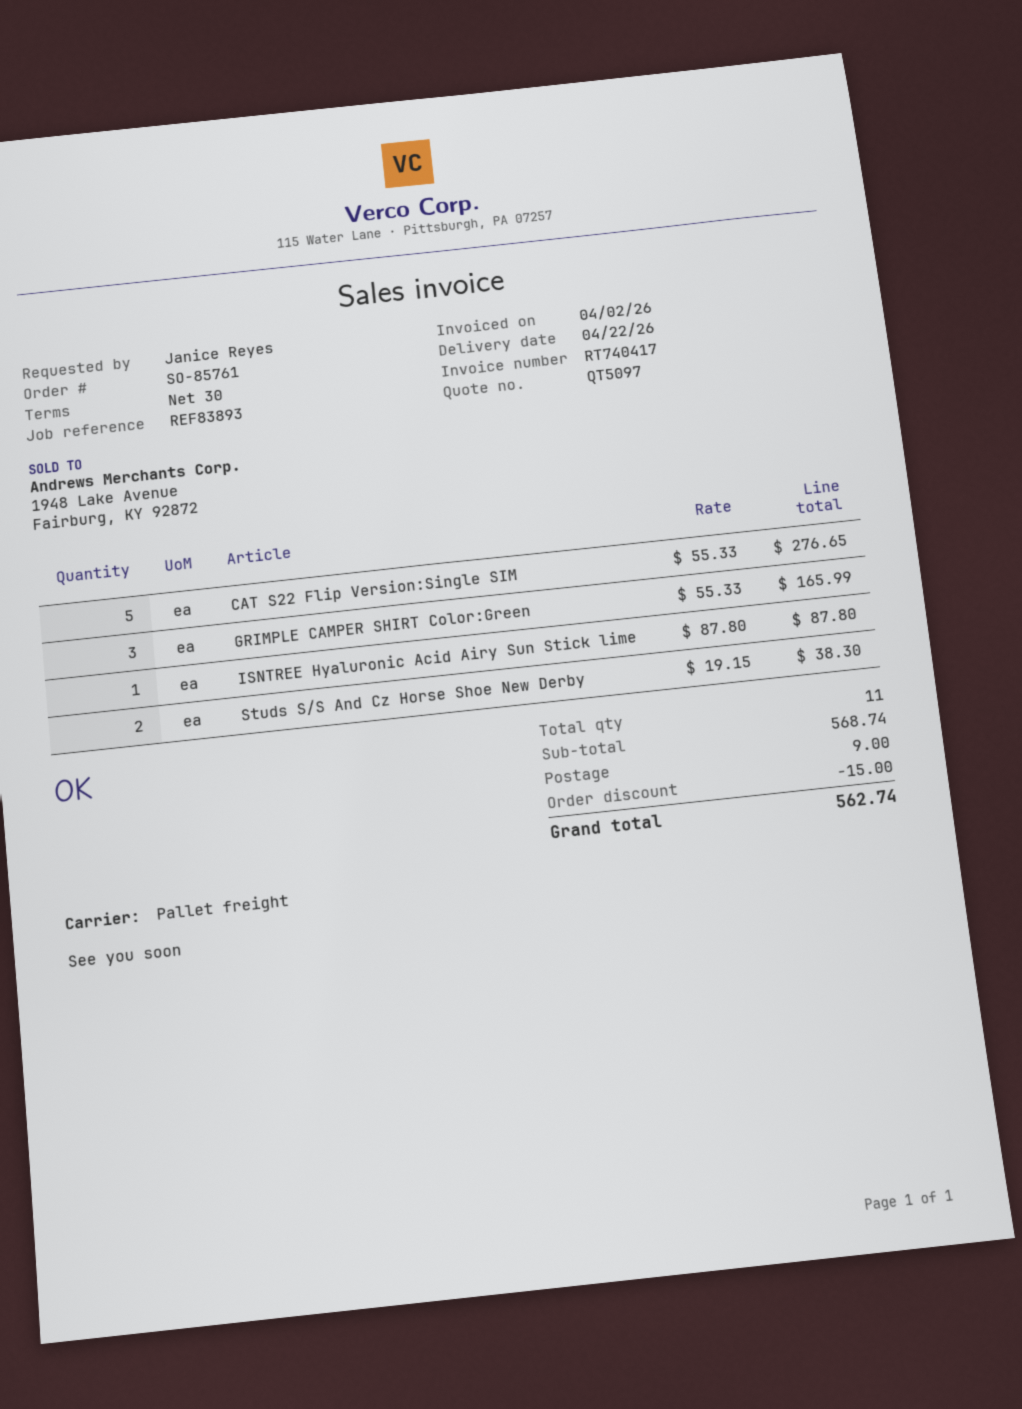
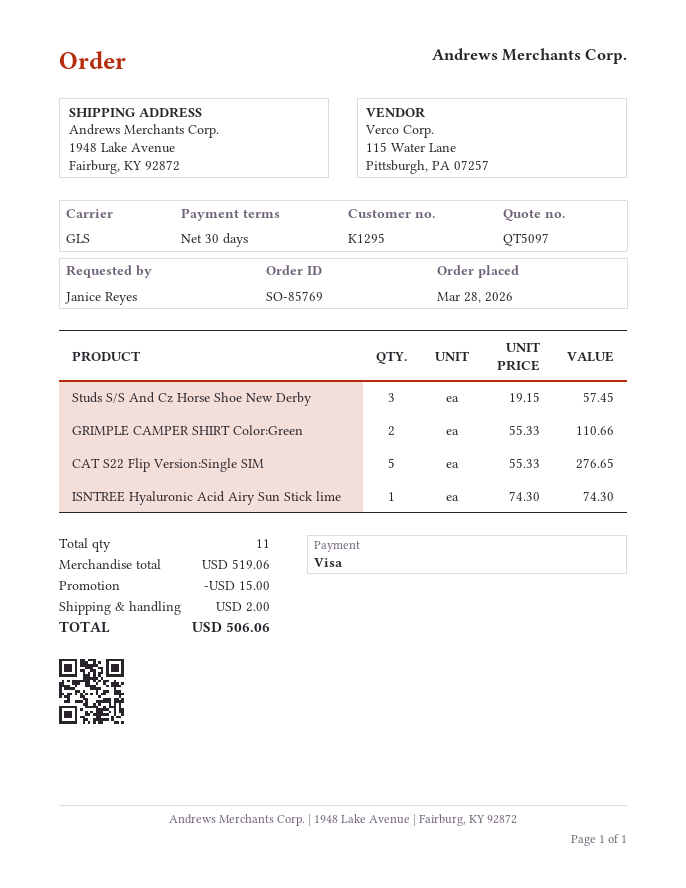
order number: SO-85761 -> SO-85769
shipping method: pallet freight -> GLS
GRIMPLE CAMPER SHIRT Color:Green: 3 x 55.33 = 165.99 -> 2 x 55.33 = 110.66
ISNTREE Hyaluronic Acid Airy Sun Stick lime: 1 x 87.80 = 87.80 -> 1 x 74.30 = 74.30
Studs S/S And Cz Horse Shoe New Derby: 2 x 19.15 = 38.30 -> 3 x 19.15 = 57.45
subtotal: 568.74 -> 519.06
shipping: 9.00 -> 2.00
total: 562.74 -> 506.06

